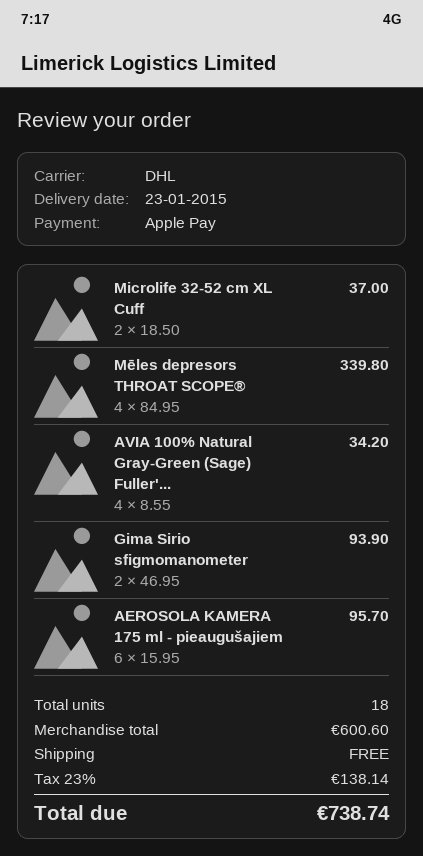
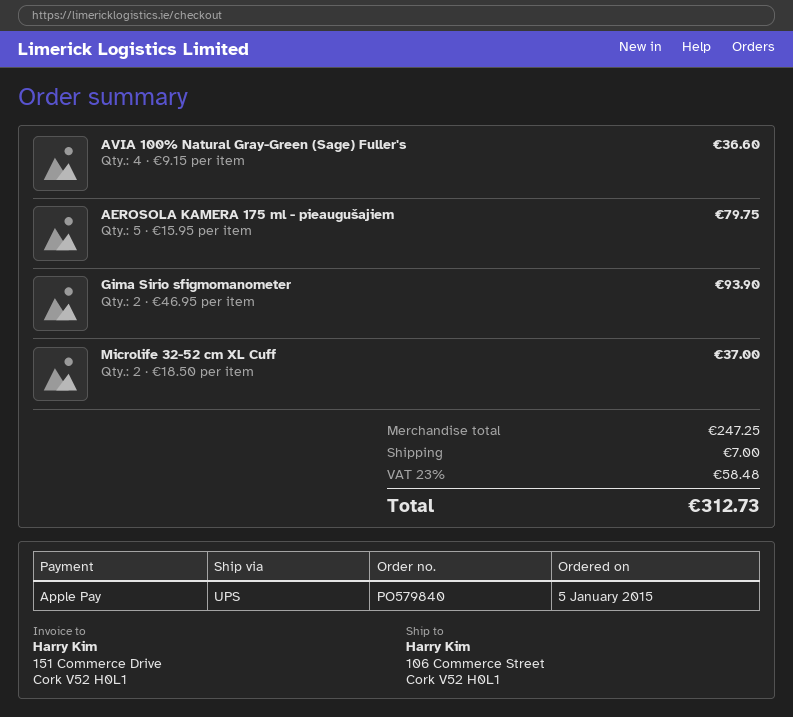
shipping method: DHL -> UPS
Mēles depresors THROAT SCOPE®: 4 x 84.95 = 339.80 -> none
AVIA 100% Natural Gray-Green (Sage) Fuller'...: 4 x 8.55 = 34.20 -> 4 x 9.15 = 36.60
AEROSOLA KAMERA 175 ml - pieaugušajiem: 6 x 15.95 = 95.70 -> 5 x 15.95 = 79.75
subtotal: 600.60 -> 247.25
shipping: 0.00 -> 7.00
tax: 23% = 138.14 -> 23% = 58.48
total: 738.74 -> 312.73

